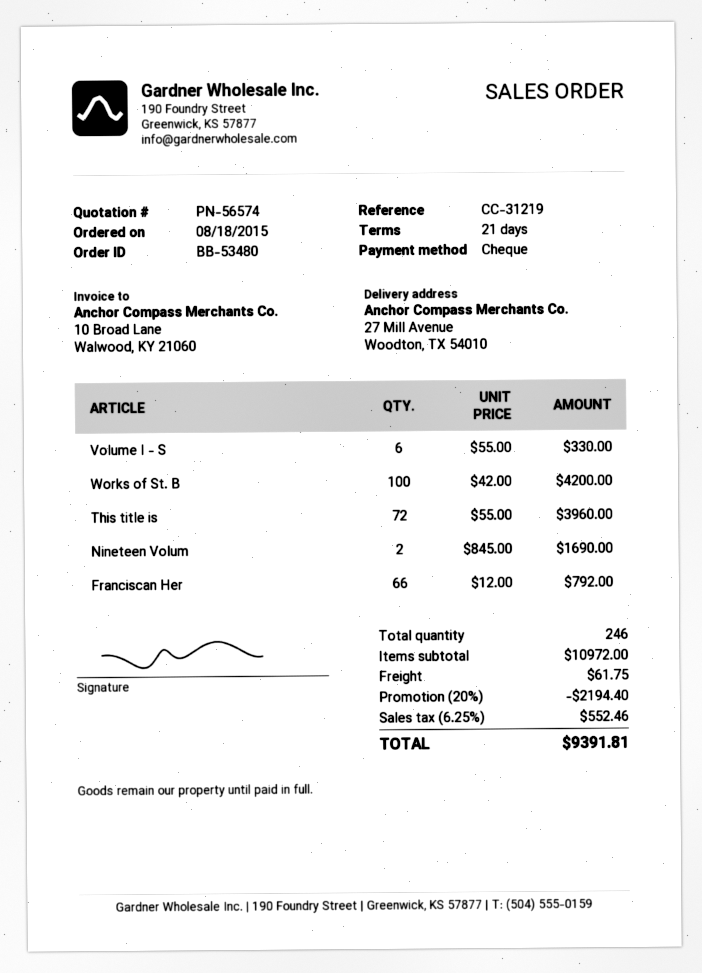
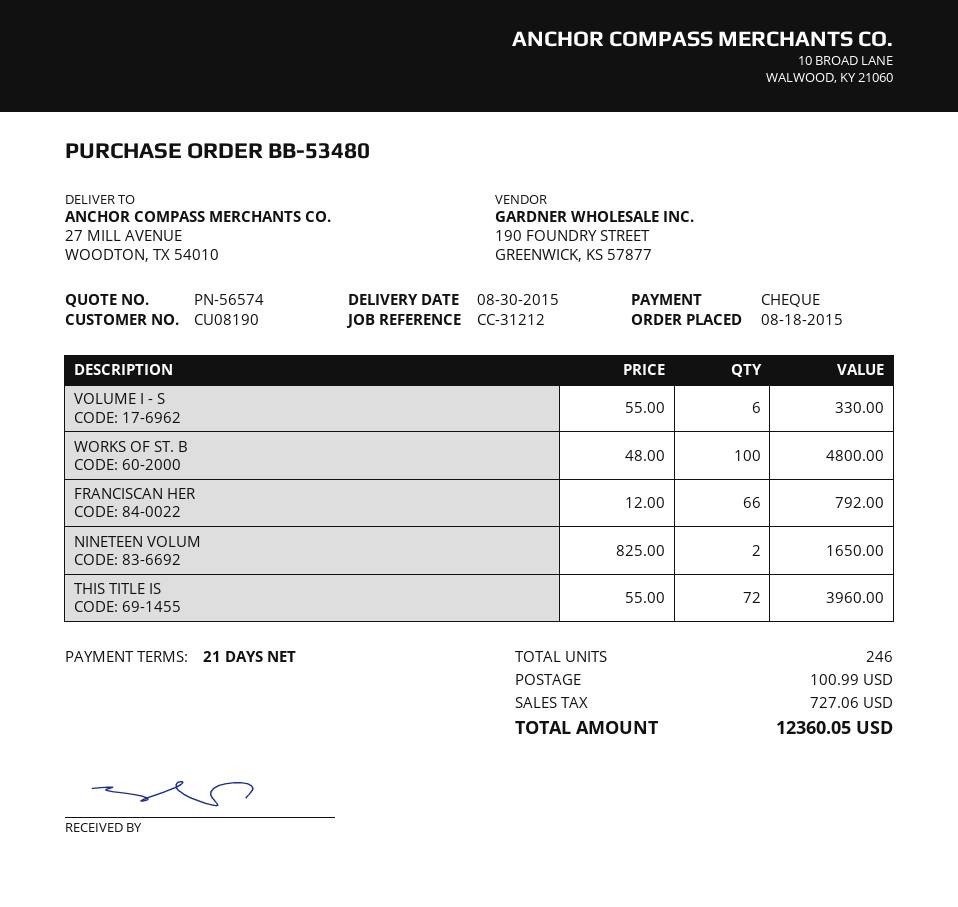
reference: CC-31219 -> CC-31212
Works of St. B: 100 x 42.00 = 4200.00 -> 100 x 48.00 = 4800.00
Nineteen Volum: 2 x 845.00 = 1690.00 -> 2 x 825.00 = 1650.00
discount: 20% = 2194.40 -> none
shipping: 61.75 -> 100.99
tax: 552.46 -> 727.06
total: 9391.81 -> 12360.05

